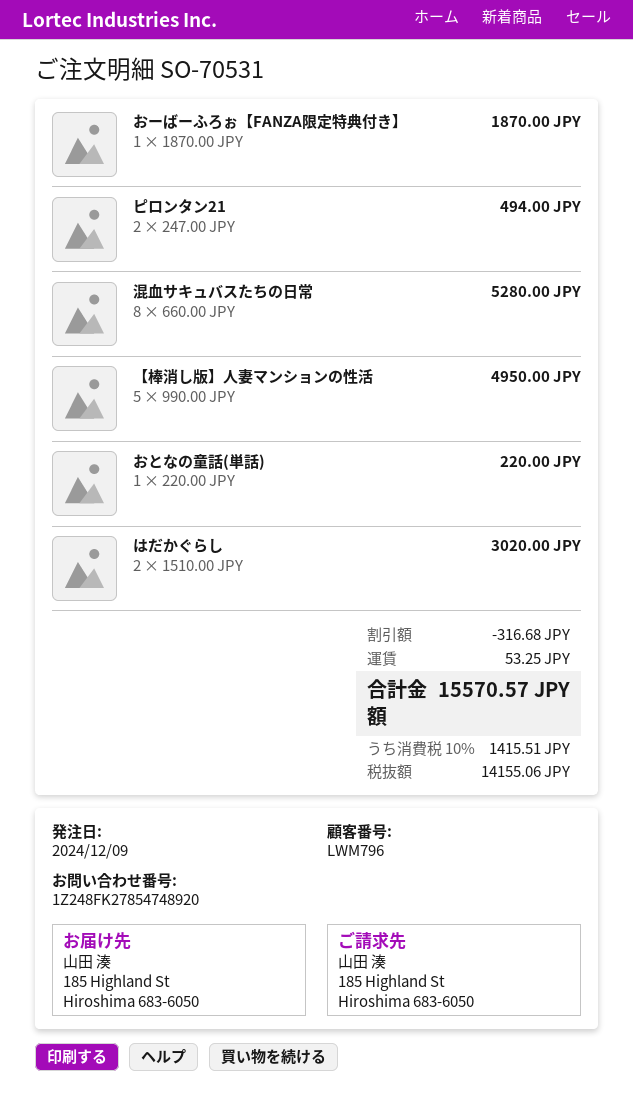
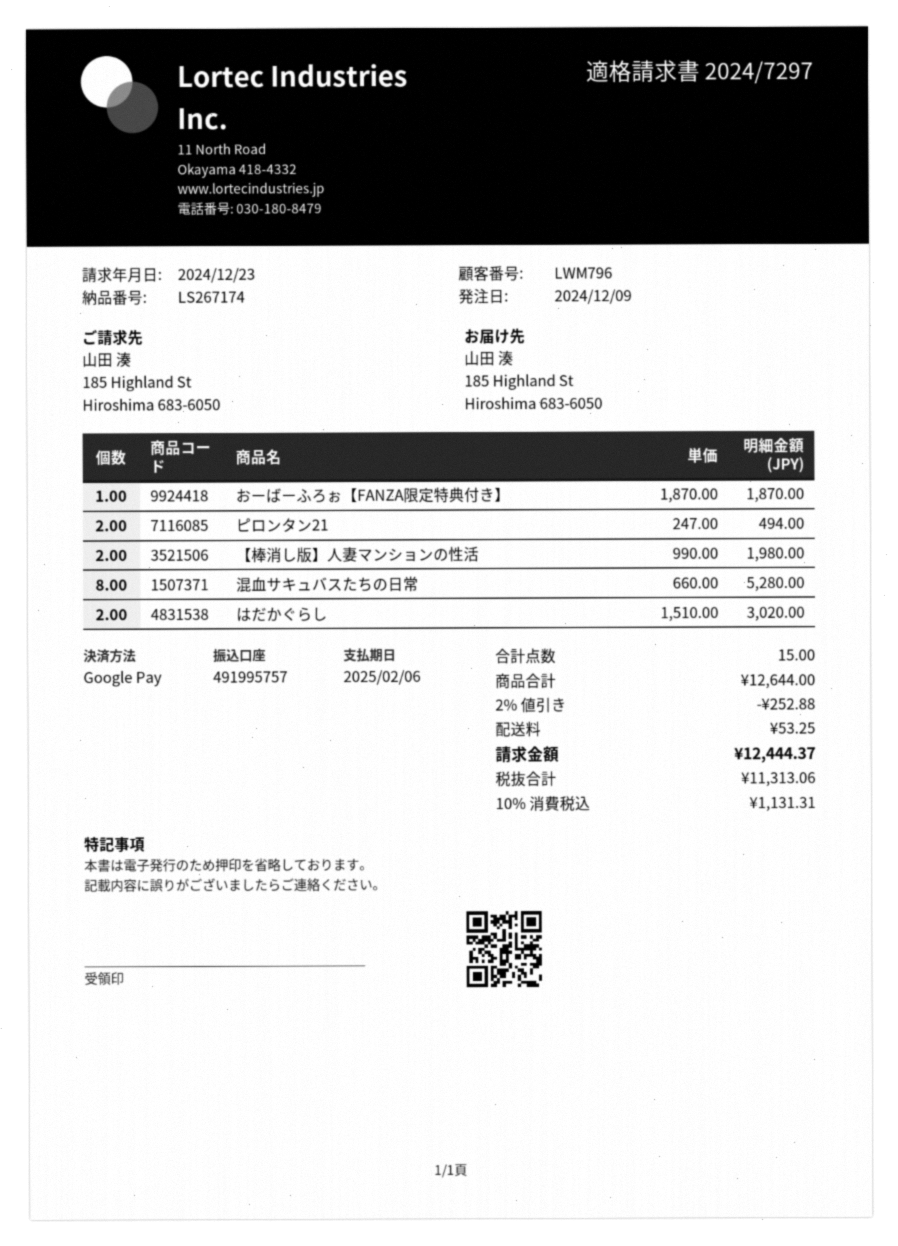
【棒消し版】人妻マンションの性活: 5 x 990.00 = 4950.00 -> 2 x 990.00 = 1980.00
おとなの童話(単話): 1 x 220.00 = 220.00 -> none
discount: 316.68 -> 252.88
net: 14155.06 -> 11313.06
tax: 10% = 1415.51 -> 10% = 1131.31
total: 15570.57 -> 12444.37

